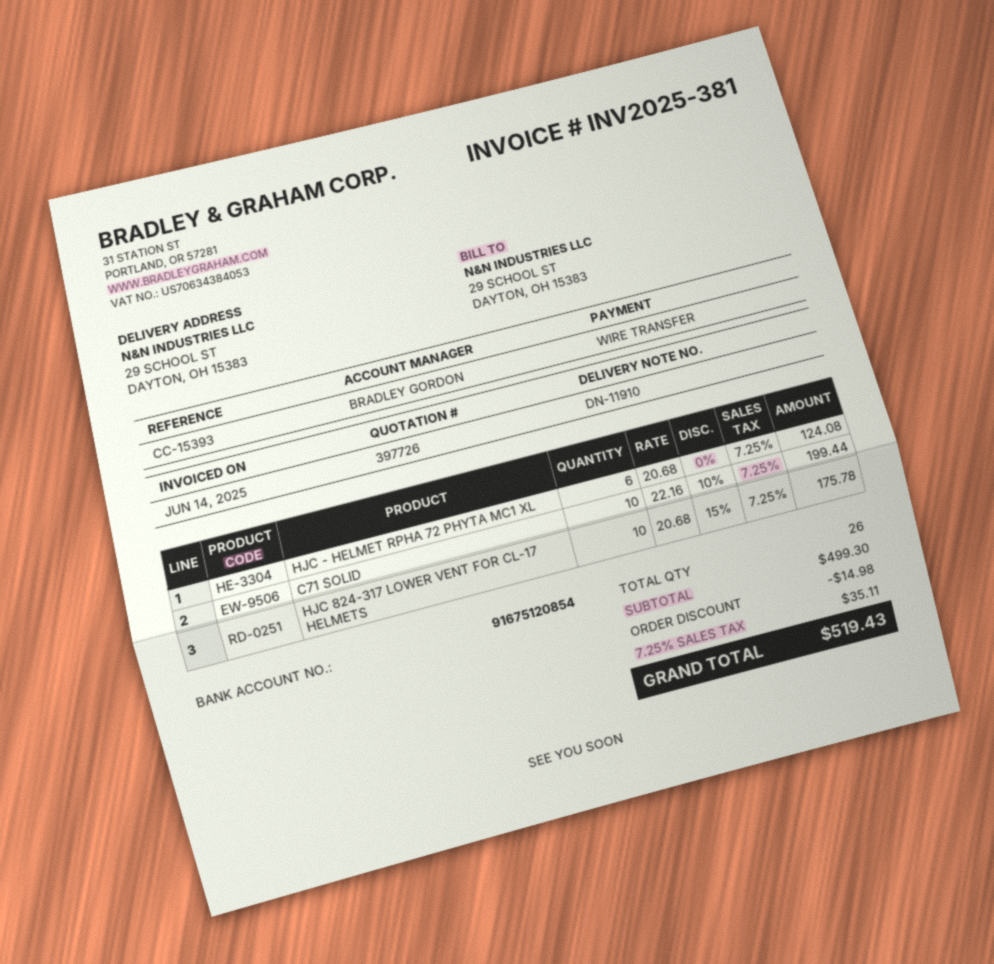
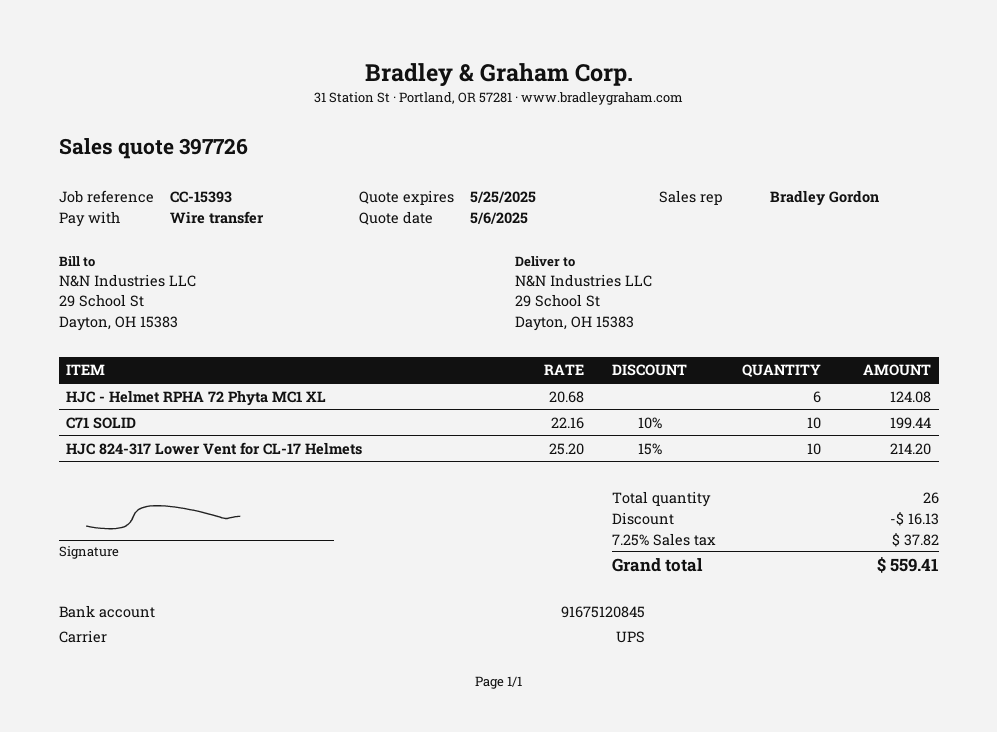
bank account: 91675120854 -> 91675120845
HJC 824-317 LOWER VENT FOR CL-17 HELMETS: 10 x 20.68 - 15% = 175.78 -> 10 x 25.20 - 15% = 214.20
discount: 14.98 -> 16.13
tax: 7.25% = 35.11 -> 7.25% = 37.82
total: 519.43 -> 559.41

